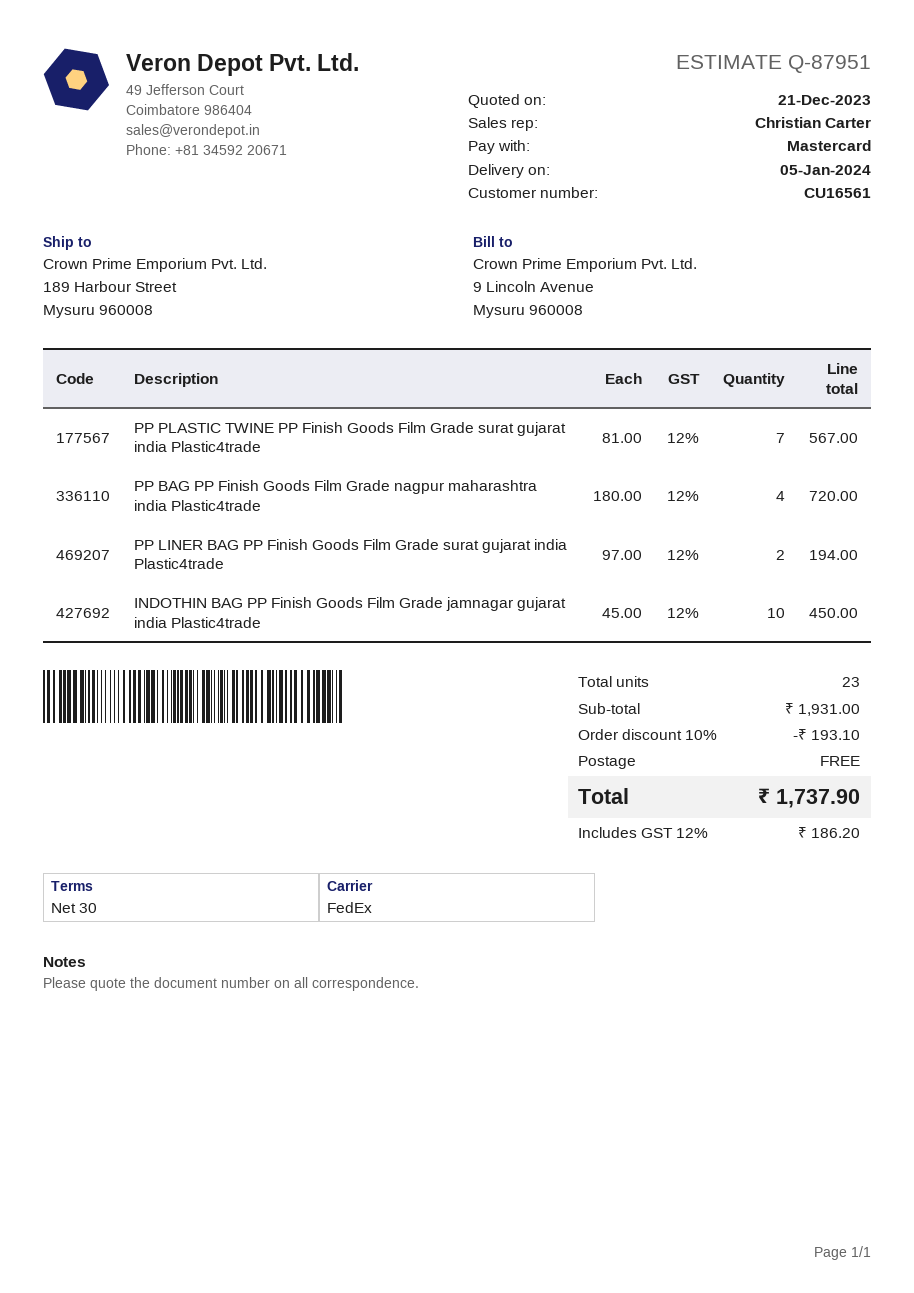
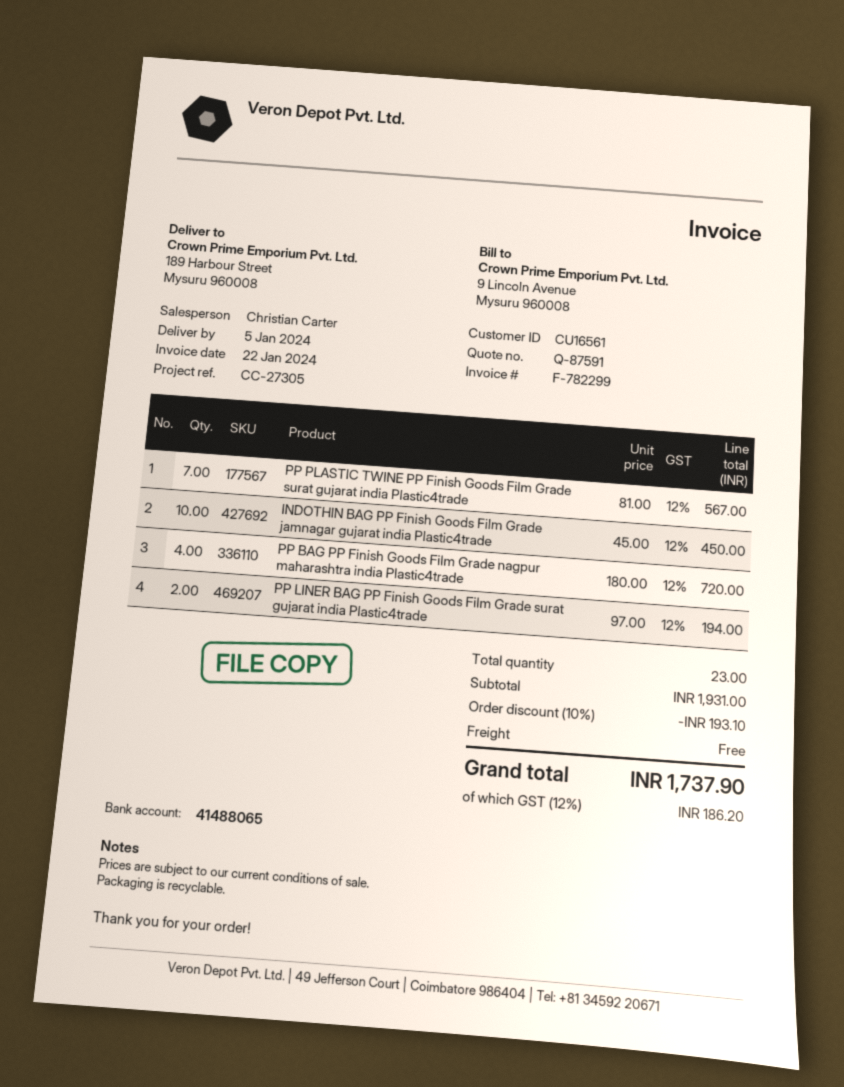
quote number: Q-87951 -> Q-87591

